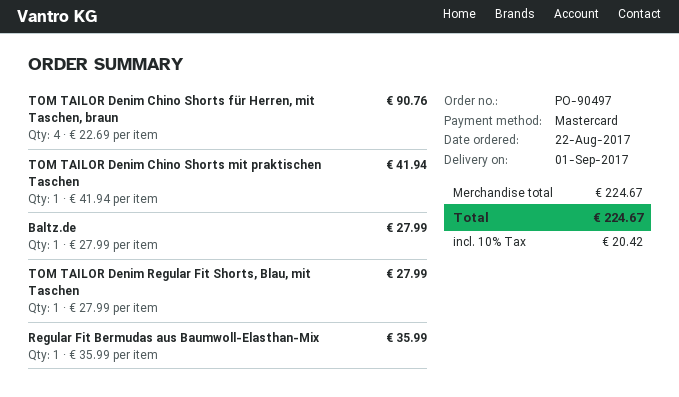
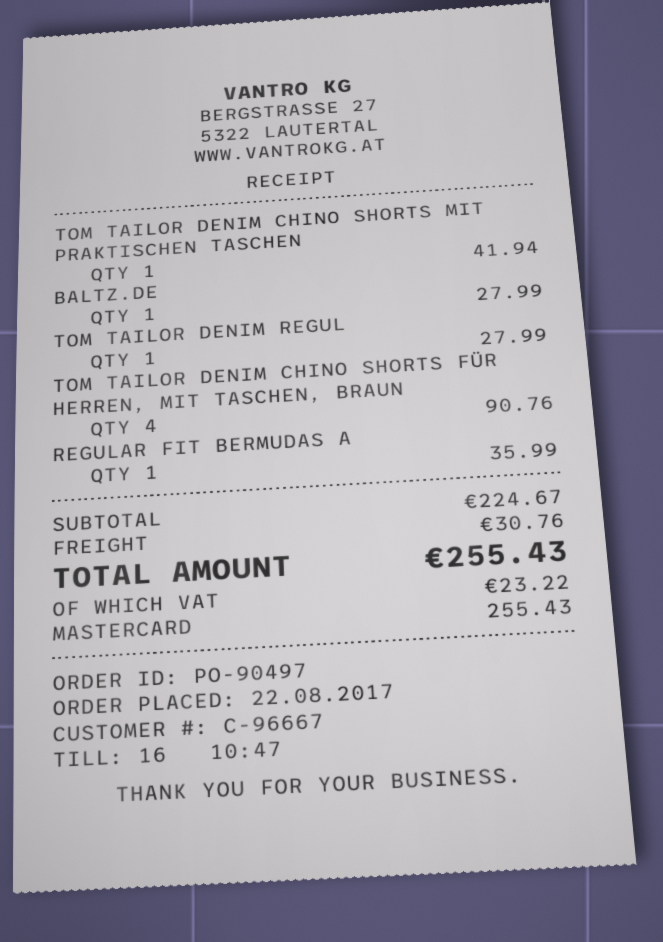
shipping: none -> 30.76
tax: 20.42 -> 23.22
total: 224.67 -> 255.43

